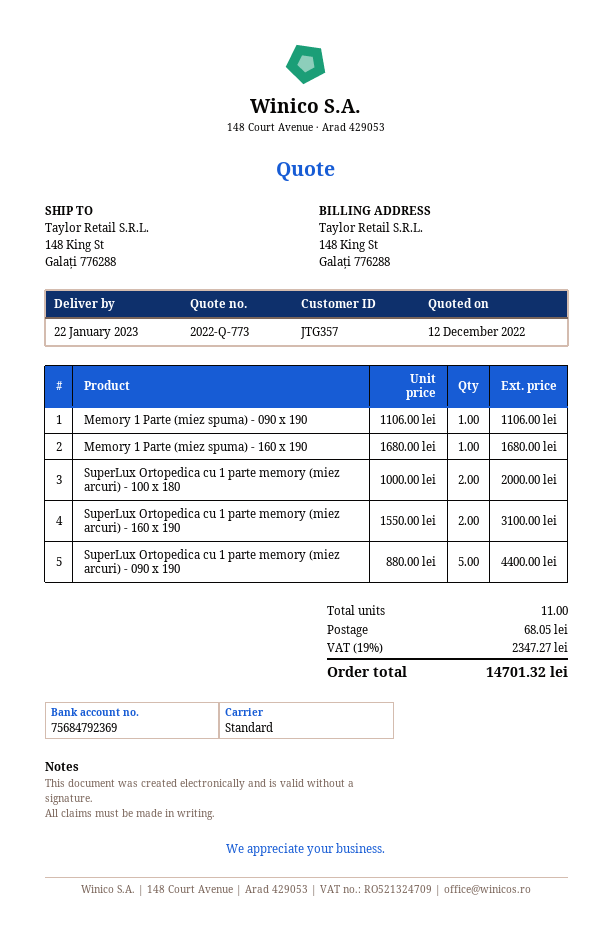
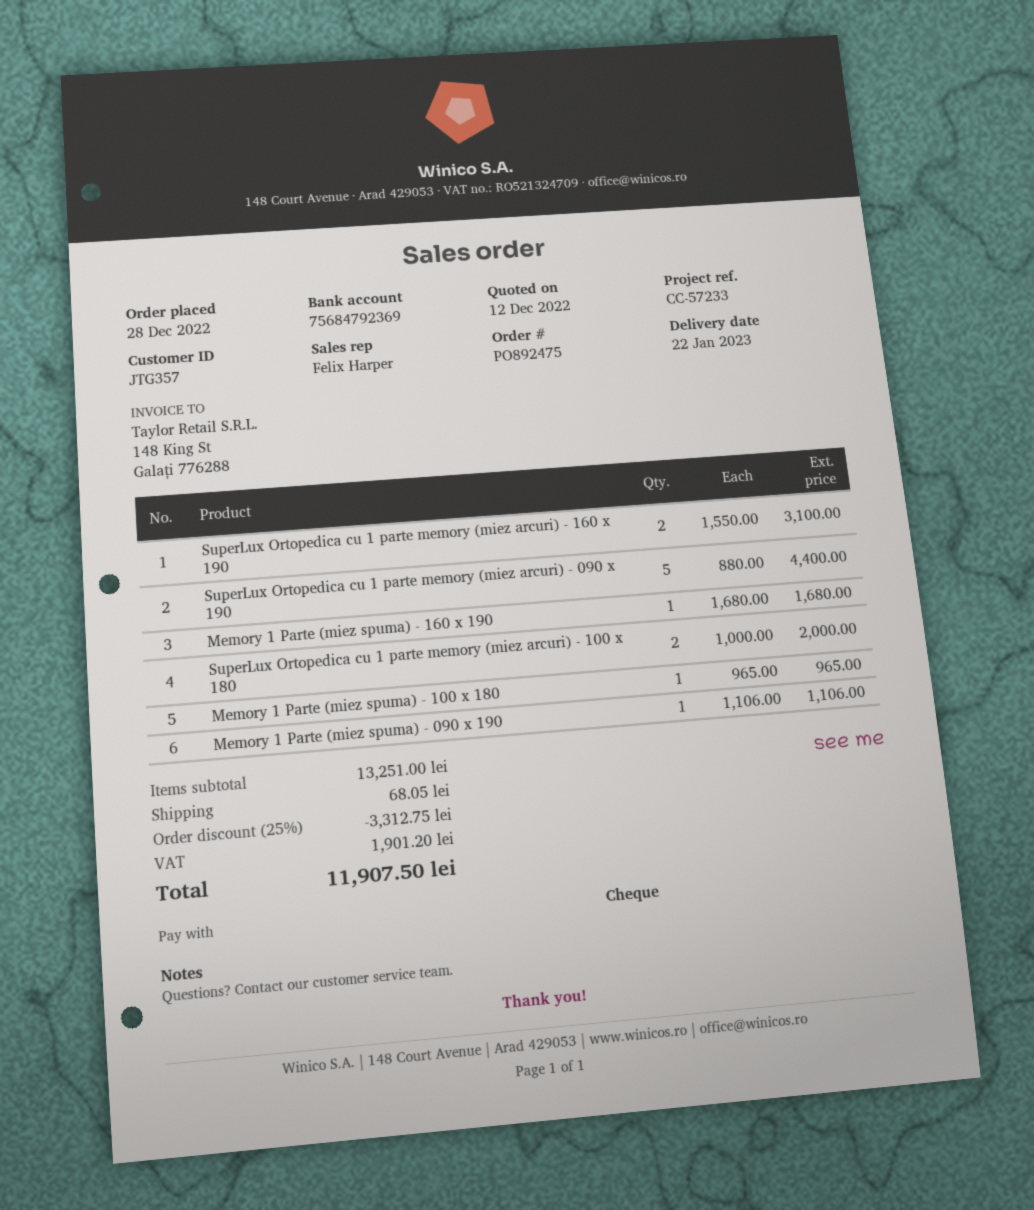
Memory 1 Parte (miez spuma) - 100 x 180: none -> 1 x 965.00 = 965.00
discount: none -> 25% = 3312.75
tax: 2347.27 -> 1901.20
total: 14701.32 -> 11907.50

